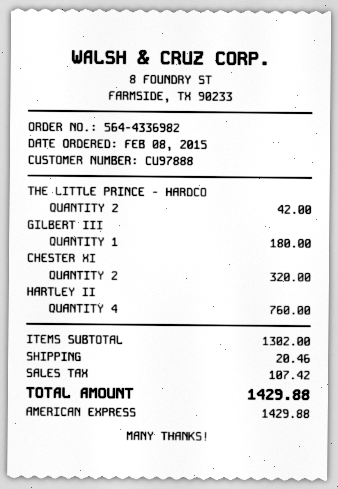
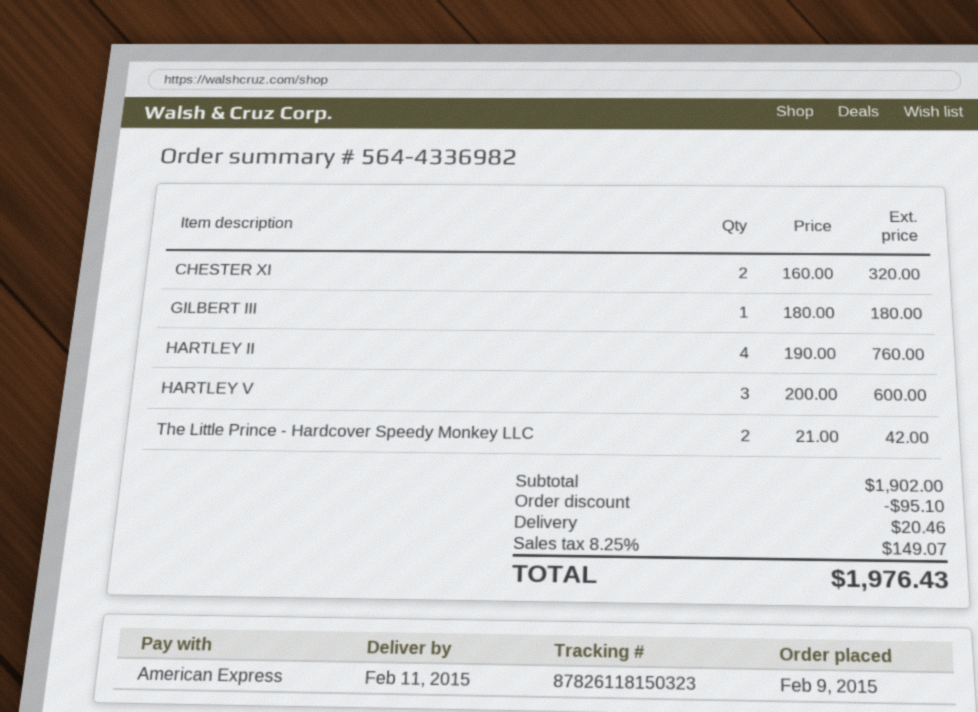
order date: 2015-02-08 -> 2015-02-09
HARTLEY V: none -> 3 for 600.00
subtotal: 1302.00 -> 1902.00
discount: none -> 95.10
tax: 107.42 -> 149.07
total: 1429.88 -> 1976.43

